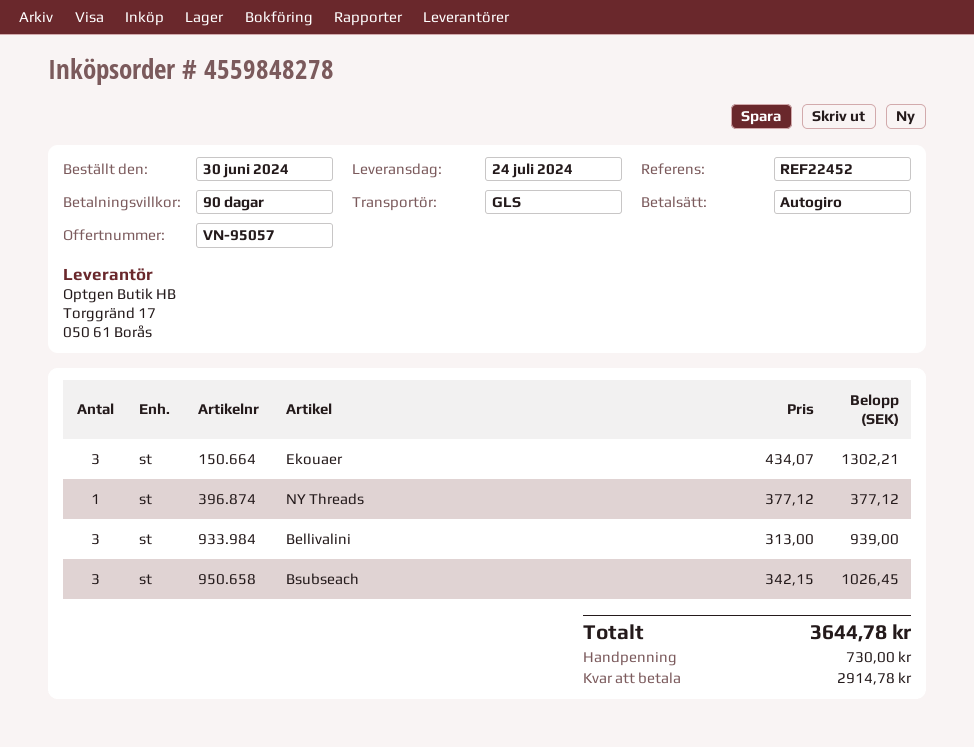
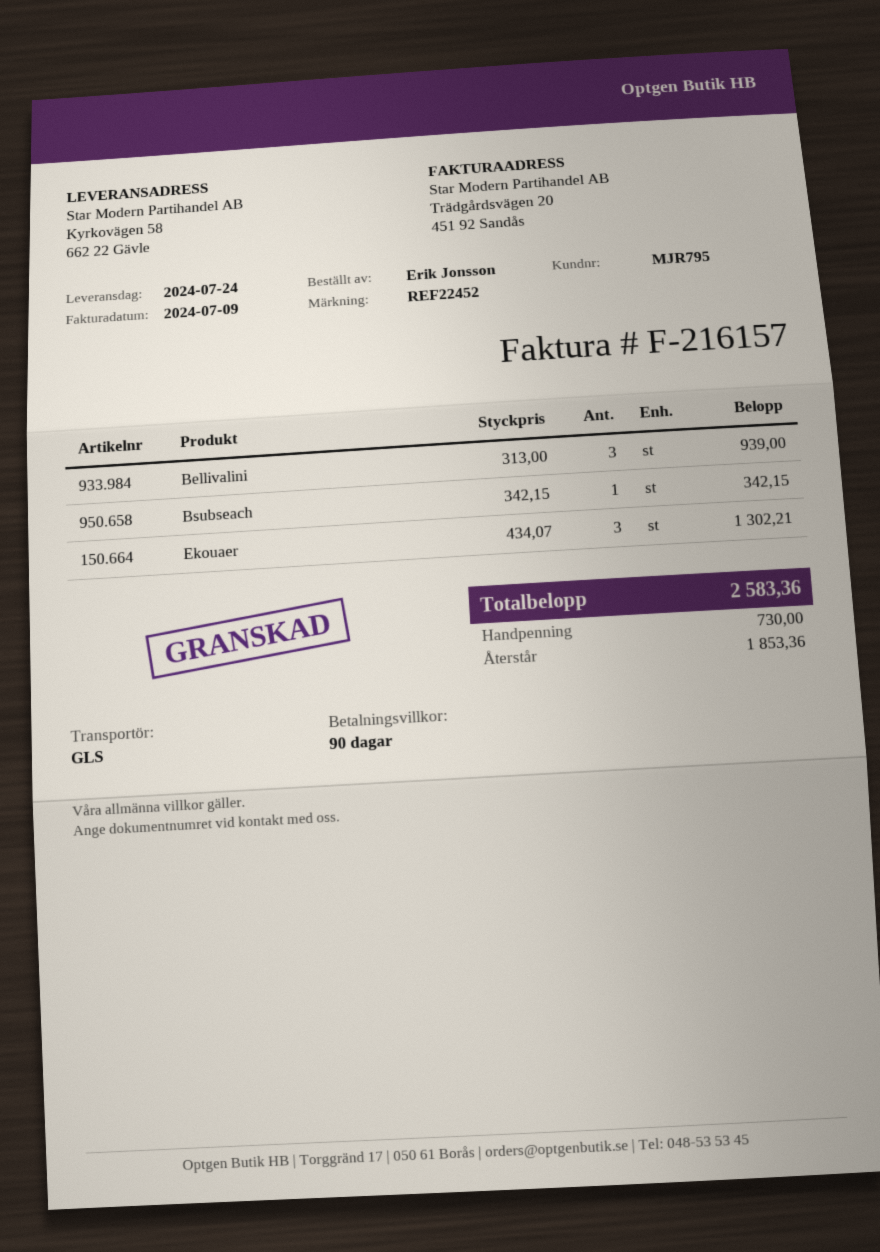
NY Threads: 1 x 377.12 = 377.12 -> none
Bsubseach: 3 x 342.15 = 1026.45 -> 1 x 342.15 = 342.15
total: 3644.78 -> 2583.36
balance: 2914.78 -> 1853.36

